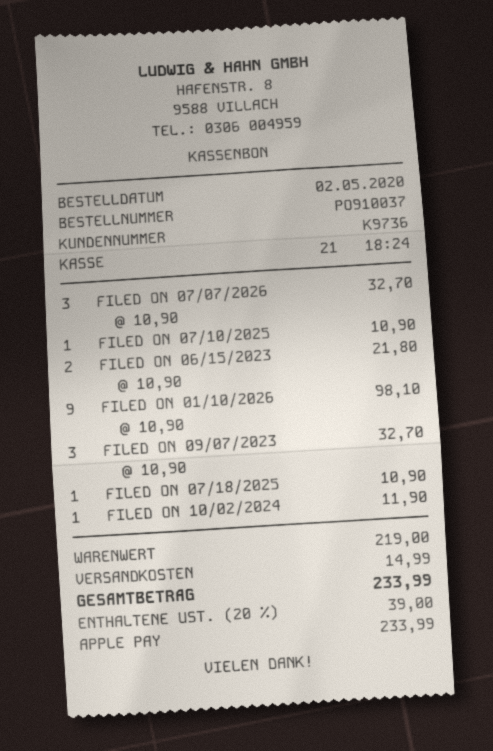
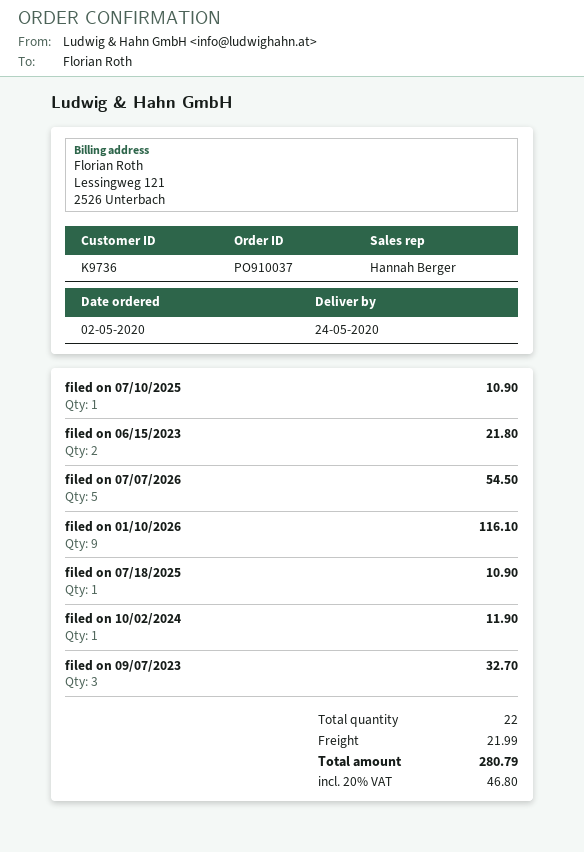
FILED ON 07/07/2026: 3 for 32.70 -> 5 for 54.50
FILED ON 01/10/2026: 9 for 98.10 -> 9 for 116.10
shipping: 14.99 -> 21.99
tax: 20% = 39.00 -> 20% = 46.80
total: 233.99 -> 280.79

